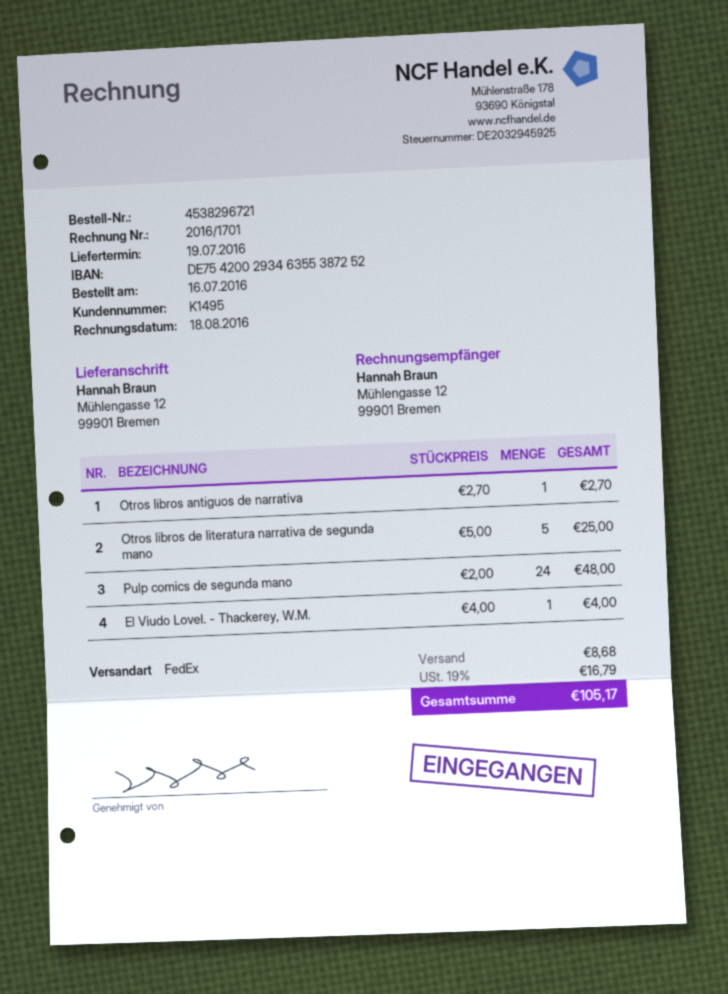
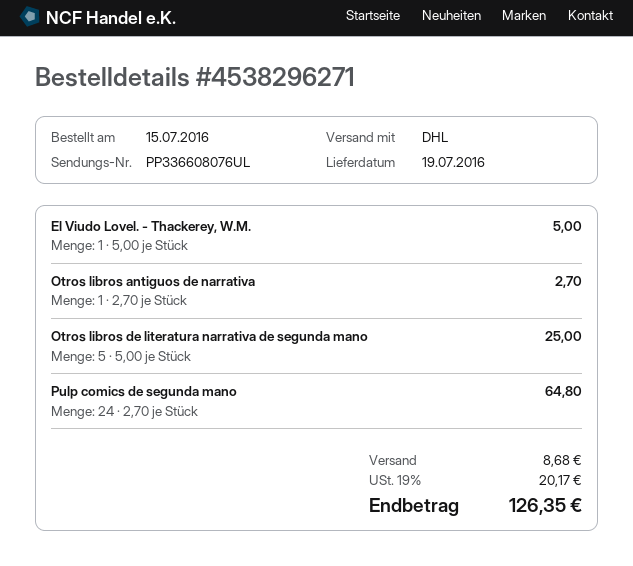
order number: 4538296721 -> 4538296271
order date: 2016-07-16 -> 2016-07-15
shipping method: FedEx -> DHL
Pulp comics de segunda mano: 24 x 2.00 = 48.00 -> 24 x 2.70 = 64.80
El Viudo Lovel. - Thackerey, W.M.: 1 x 4.00 = 4.00 -> 1 x 5.00 = 5.00
tax: 19% = 16.79 -> 19% = 20.17
total: 105.17 -> 126.35

